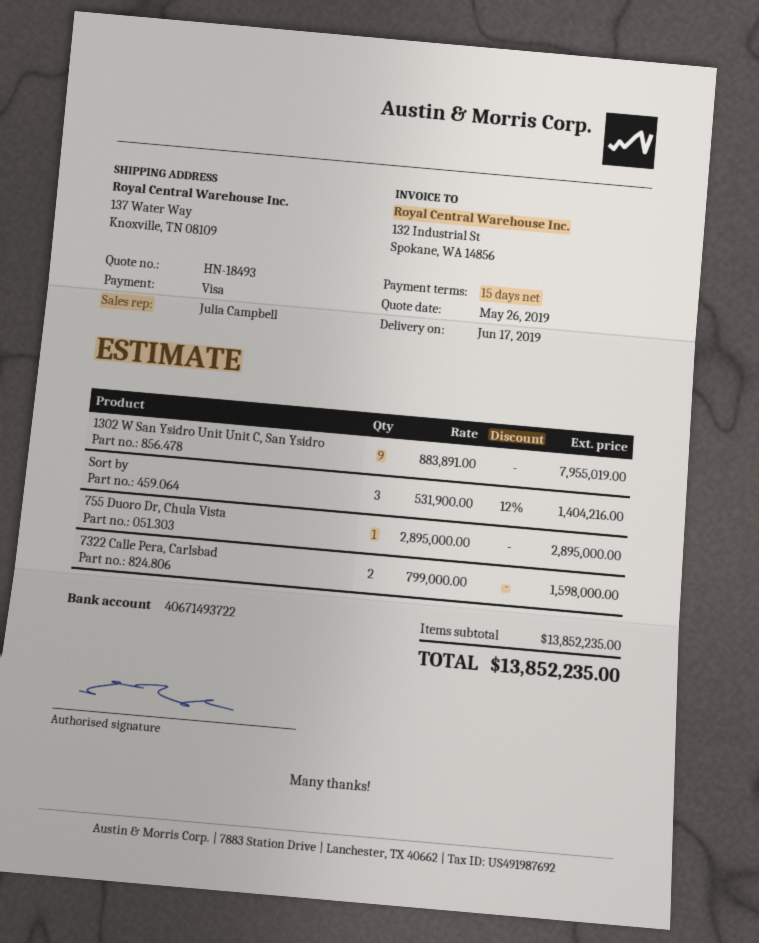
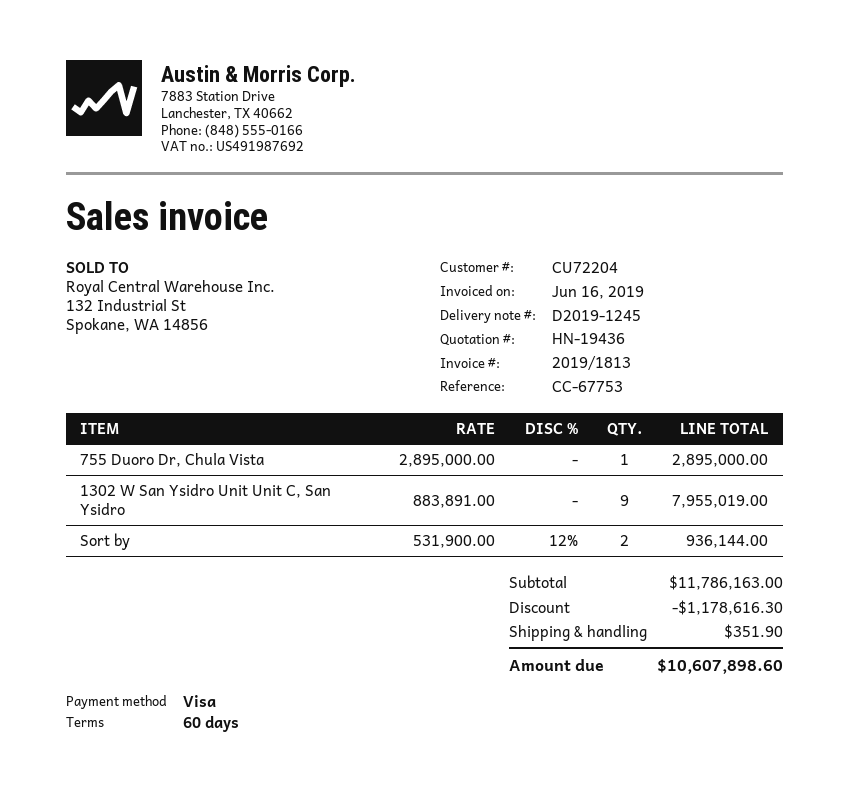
quote number: HN-18493 -> HN-19436
payment terms: 15 days -> 60 days
Sort by: 3 x 531900.00 - 12% = 1404216.00 -> 2 x 531900.00 - 12% = 936144.00
7322 Calle Pera, Carlsbad: 2 x 799000.00 = 1598000.00 -> none
subtotal: 13852235.00 -> 11786163.00
discount: none -> 1178616.30
shipping: none -> 351.90
total: 13852235.00 -> 10607898.60

